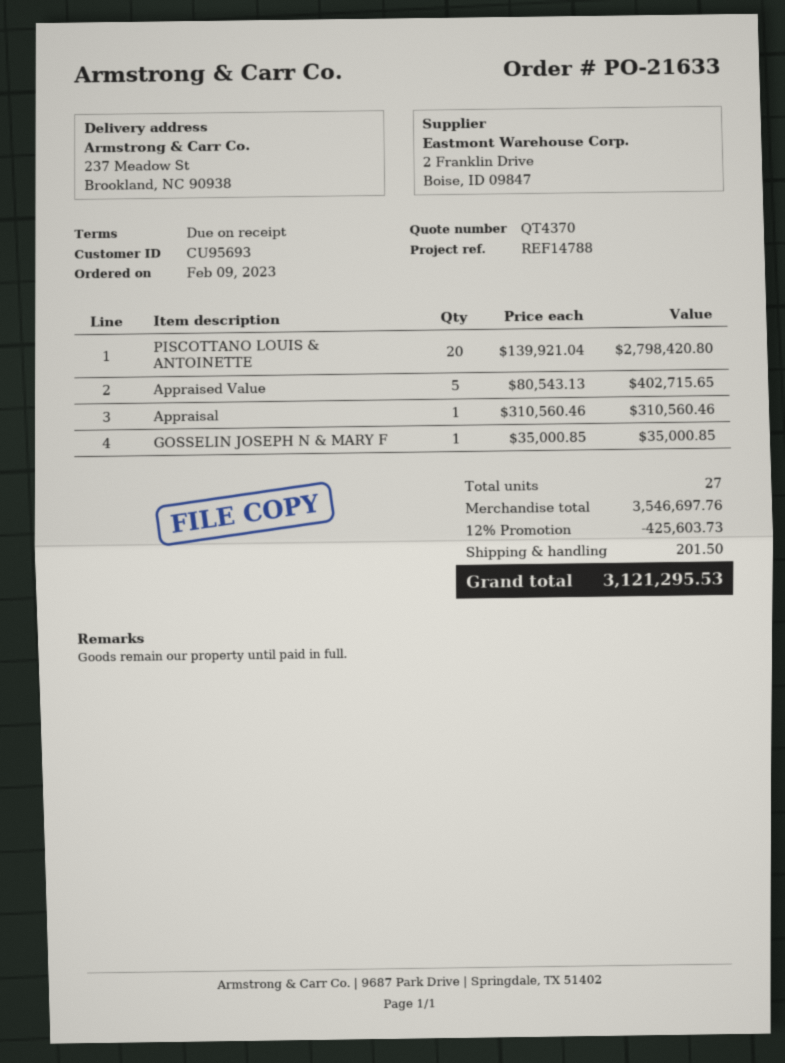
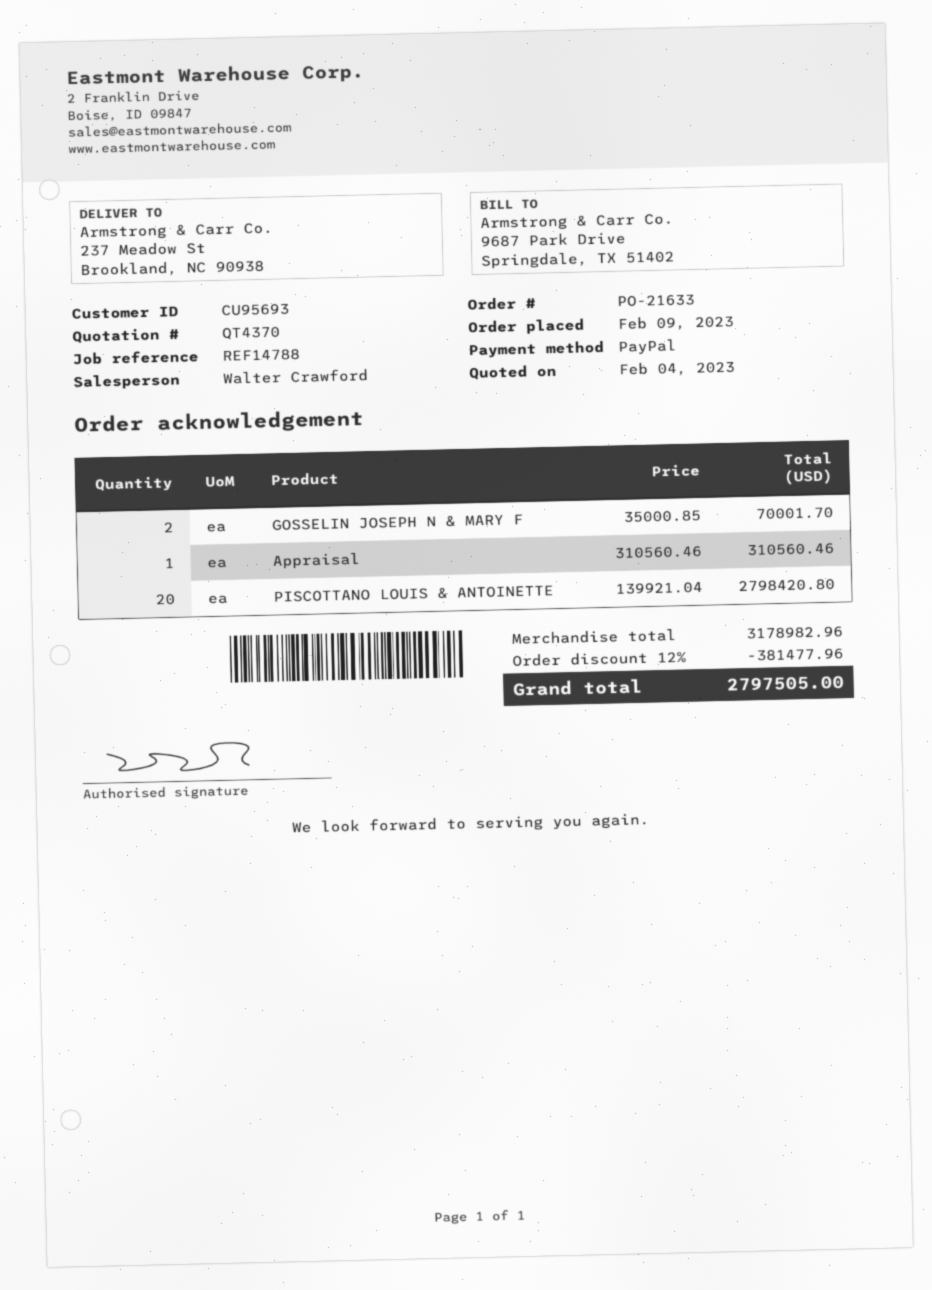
Appraised Value: 5 x 80543.13 = 402715.65 -> none
GOSSELIN JOSEPH N & MARY F: 1 x 35000.85 = 35000.85 -> 2 x 35000.85 = 70001.70
subtotal: 3546697.76 -> 3178982.96
discount: 12% = 425603.73 -> 12% = 381477.96
shipping: 201.50 -> none
total: 3121295.53 -> 2797505.00

